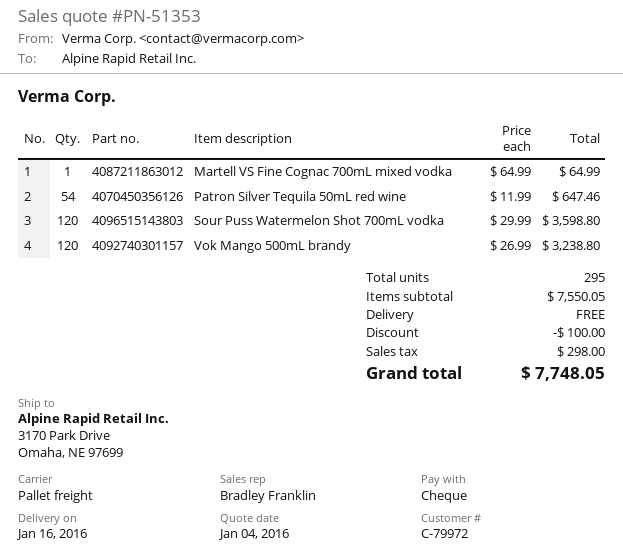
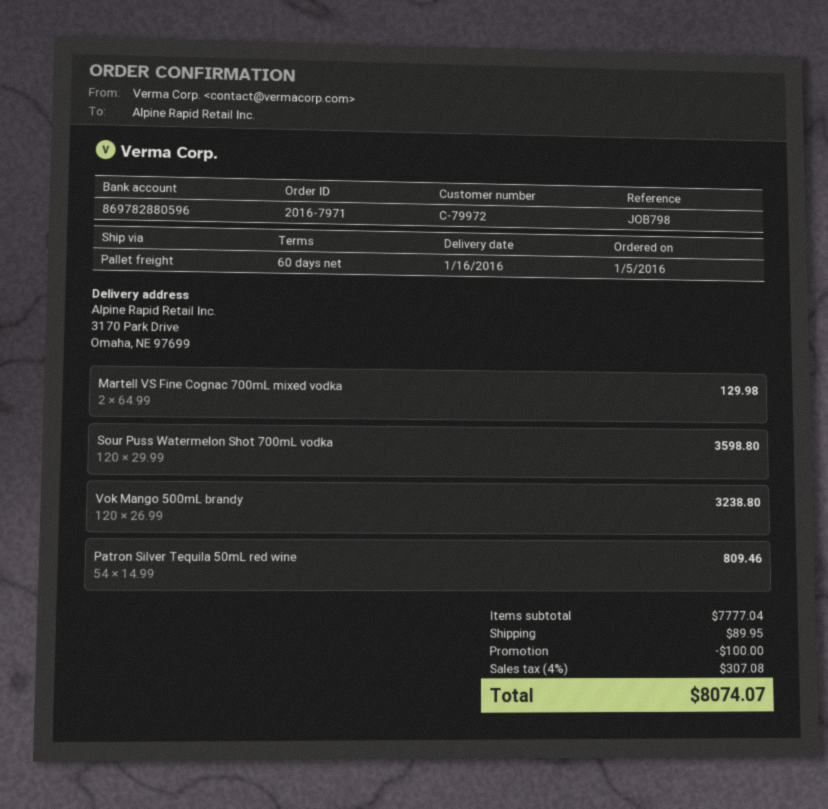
Martell VS Fine Cognac 700mL mixed vodka: 1 x 64.99 = 64.99 -> 2 x 64.99 = 129.98
Patron Silver Tequila 50mL red wine: 54 x 11.99 = 647.46 -> 54 x 14.99 = 809.46
subtotal: 7550.05 -> 7777.04
shipping: 0.00 -> 89.95
tax: 298.00 -> 307.08
total: 7748.05 -> 8074.07

